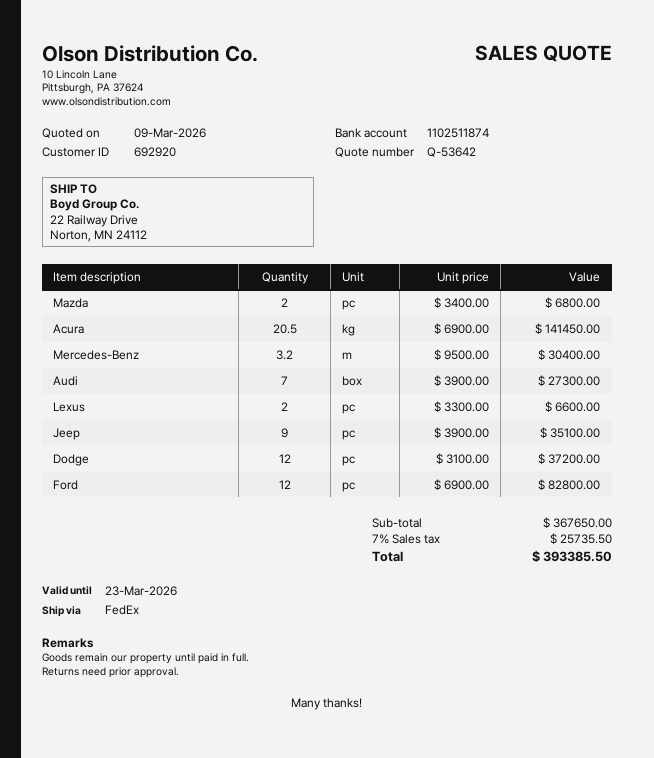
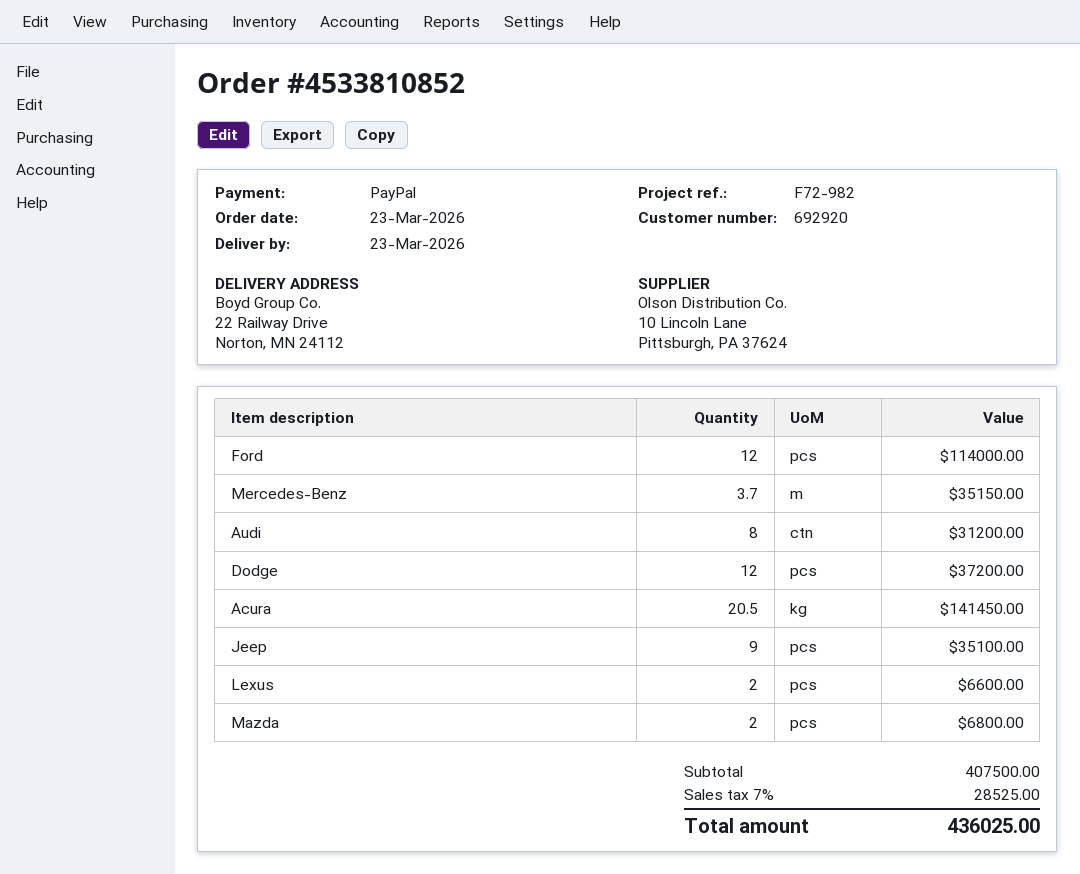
Mercedes-Benz: 3.2 for 30400.00 -> 3.7 for 35150.00
Audi: 7 for 27300.00 -> 8 for 31200.00
Ford: 12 for 82800.00 -> 12 for 114000.00
subtotal: 367650.00 -> 407500.00
tax: 7% = 25735.50 -> 7% = 28525.00
total: 393385.50 -> 436025.00

